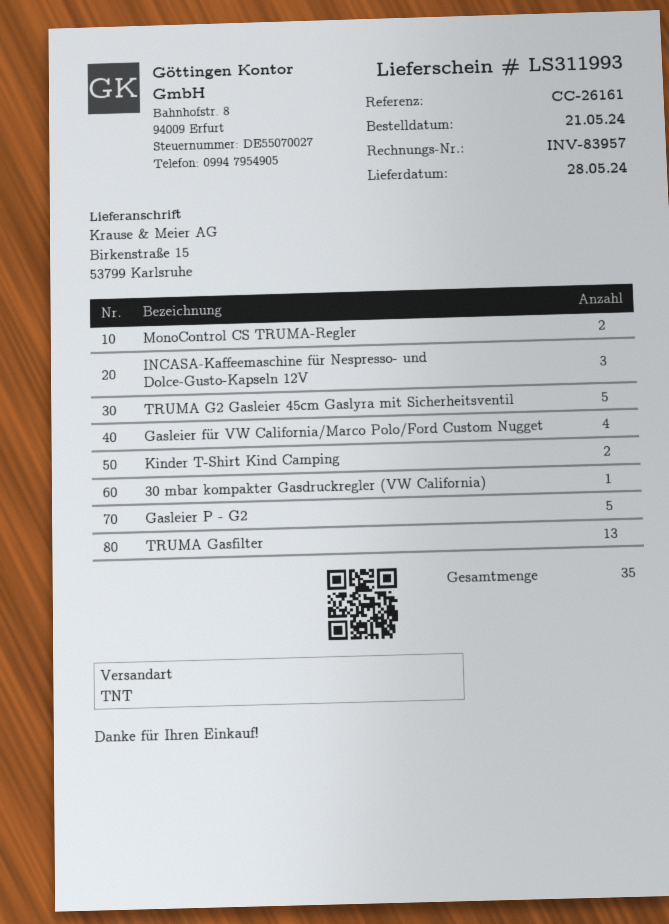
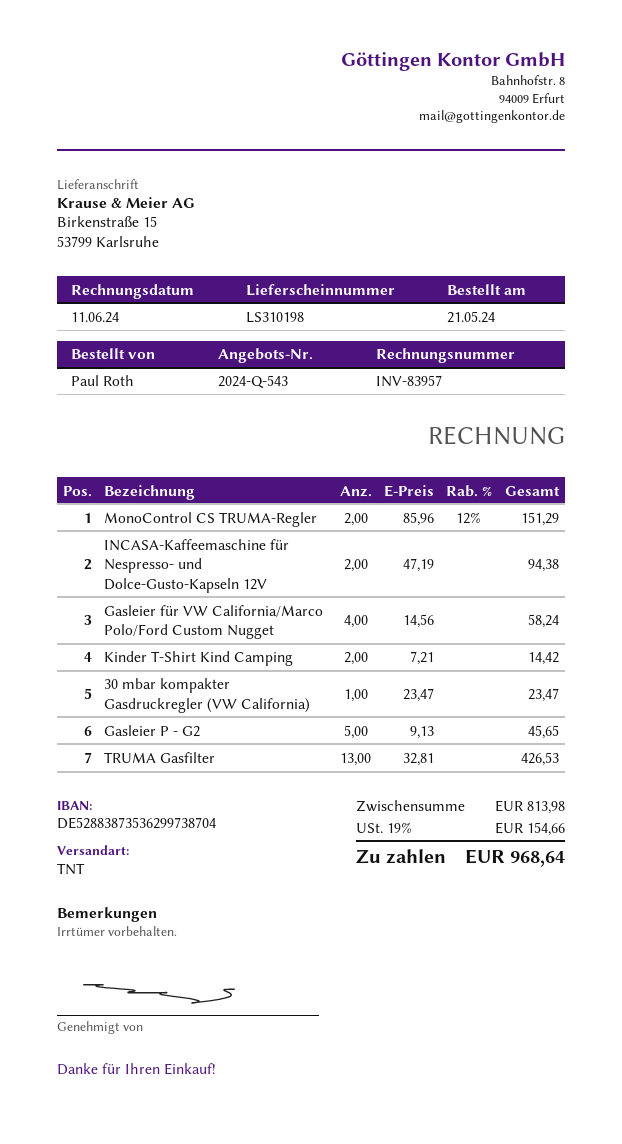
delivery note number: LS311993 -> LS310198
INCASA-Kaffeemaschine für Nespresso- und Dolce-Gusto-Kapseln 12V: 3 -> 2
TRUMA G2 Gasleier 45cm Gaslyra mit Sicherheitsventil: 5 -> none

